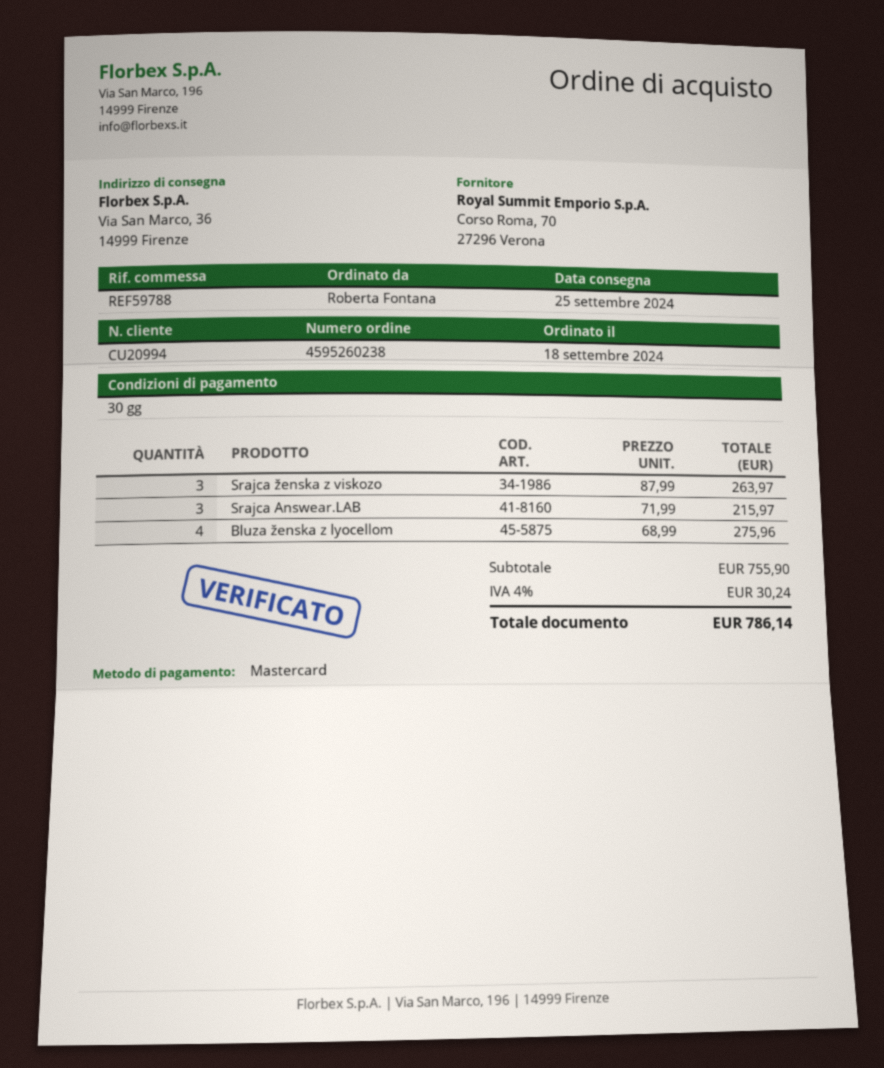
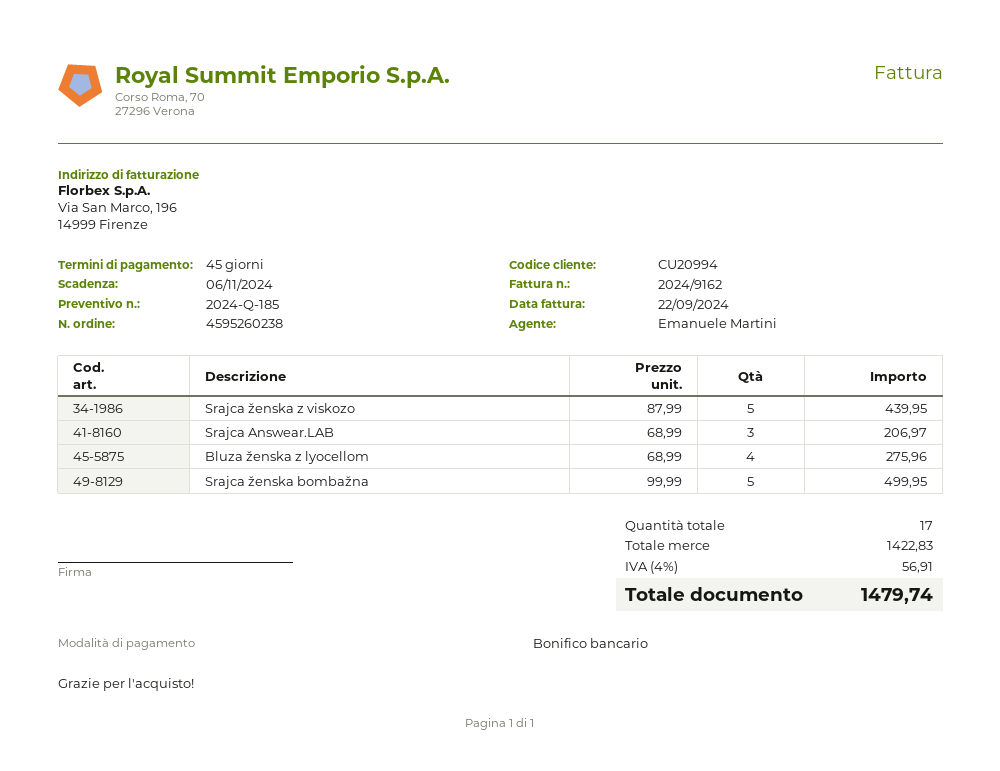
payment terms: 30 days -> 45 days
payment method: Mastercard -> bank transfer
Srajca ženska z viskozo: 3 x 87.99 = 263.97 -> 5 x 87.99 = 439.95
Srajca Answear.LAB: 3 x 71.99 = 215.97 -> 3 x 68.99 = 206.97
Srajca ženska bombažna: none -> 5 x 99.99 = 499.95
subtotal: 755.90 -> 1422.83
tax: 4% = 30.24 -> 4% = 56.91
total: 786.14 -> 1479.74

